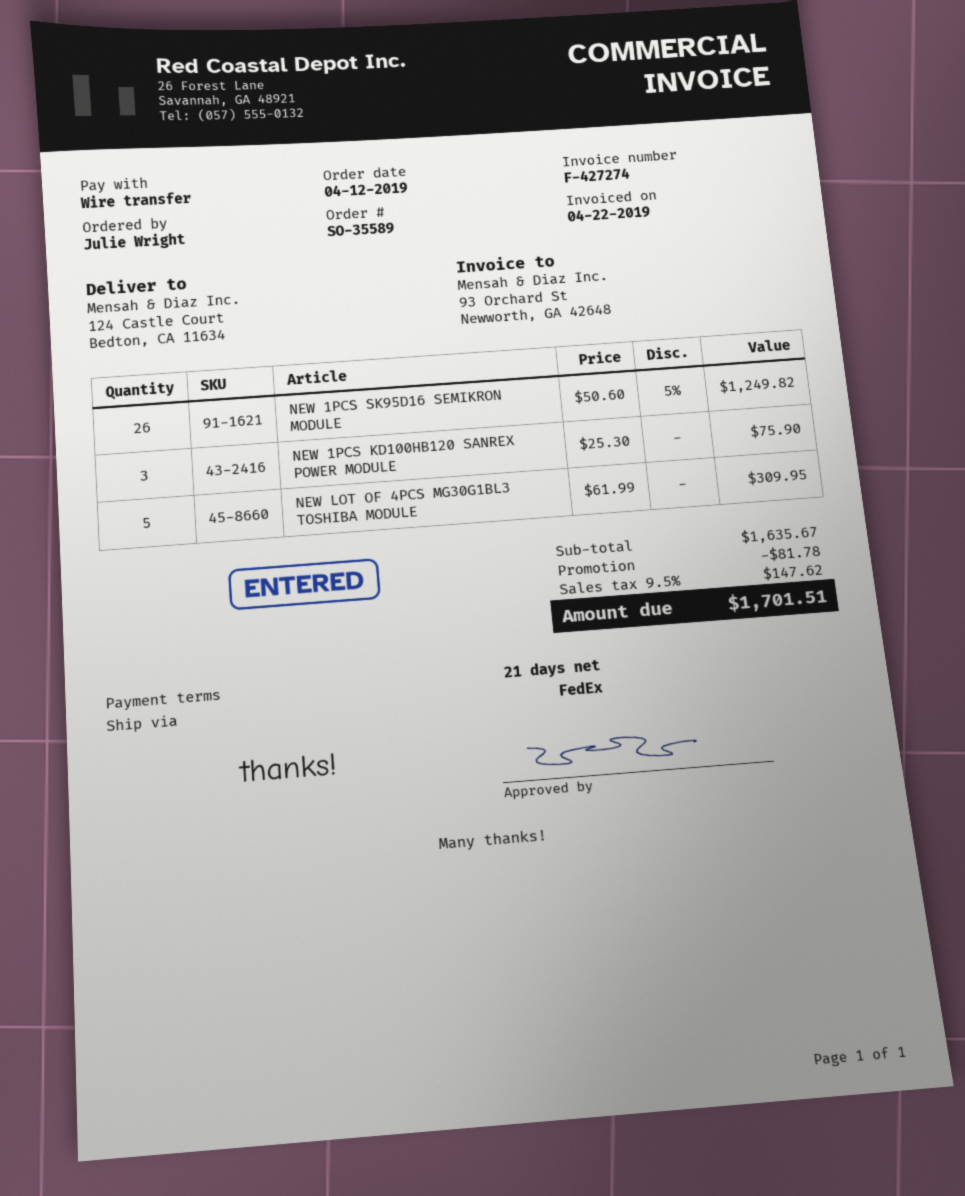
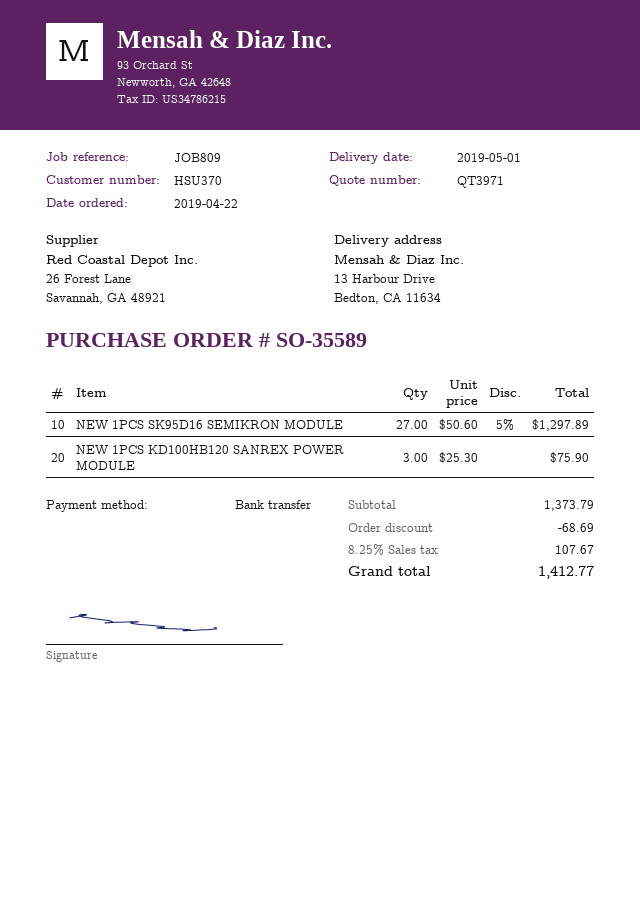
order date: 2019-04-12 -> 2019-04-22
ship to: 124 Castle Court, Bedton, CA 11634 -> 13 Harbour Drive, Bedton, CA 11634
NEW 1PCS SK95D16 SEMIKRON MODULE: 26 x 50.60 - 5% = 1249.82 -> 27 x 50.60 - 5% = 1297.89
NEW LOT OF 4PCS MG30G1BL3 TOSHIBA MODULE: 5 x 61.99 = 309.95 -> none
subtotal: 1635.67 -> 1373.79
discount: 81.78 -> 68.69
tax: 9.5% = 147.62 -> 8.25% = 107.67
total: 1701.51 -> 1412.77

